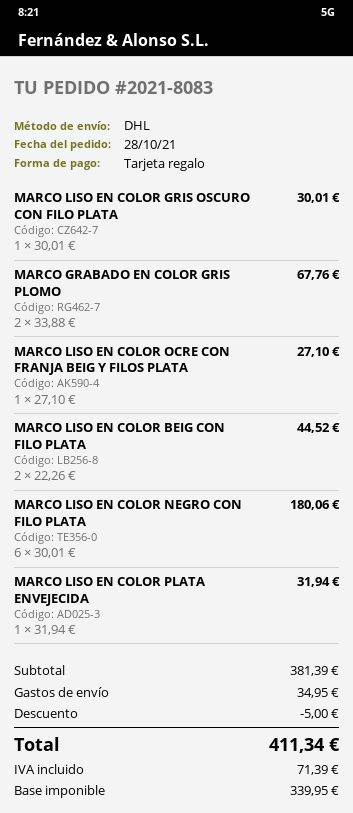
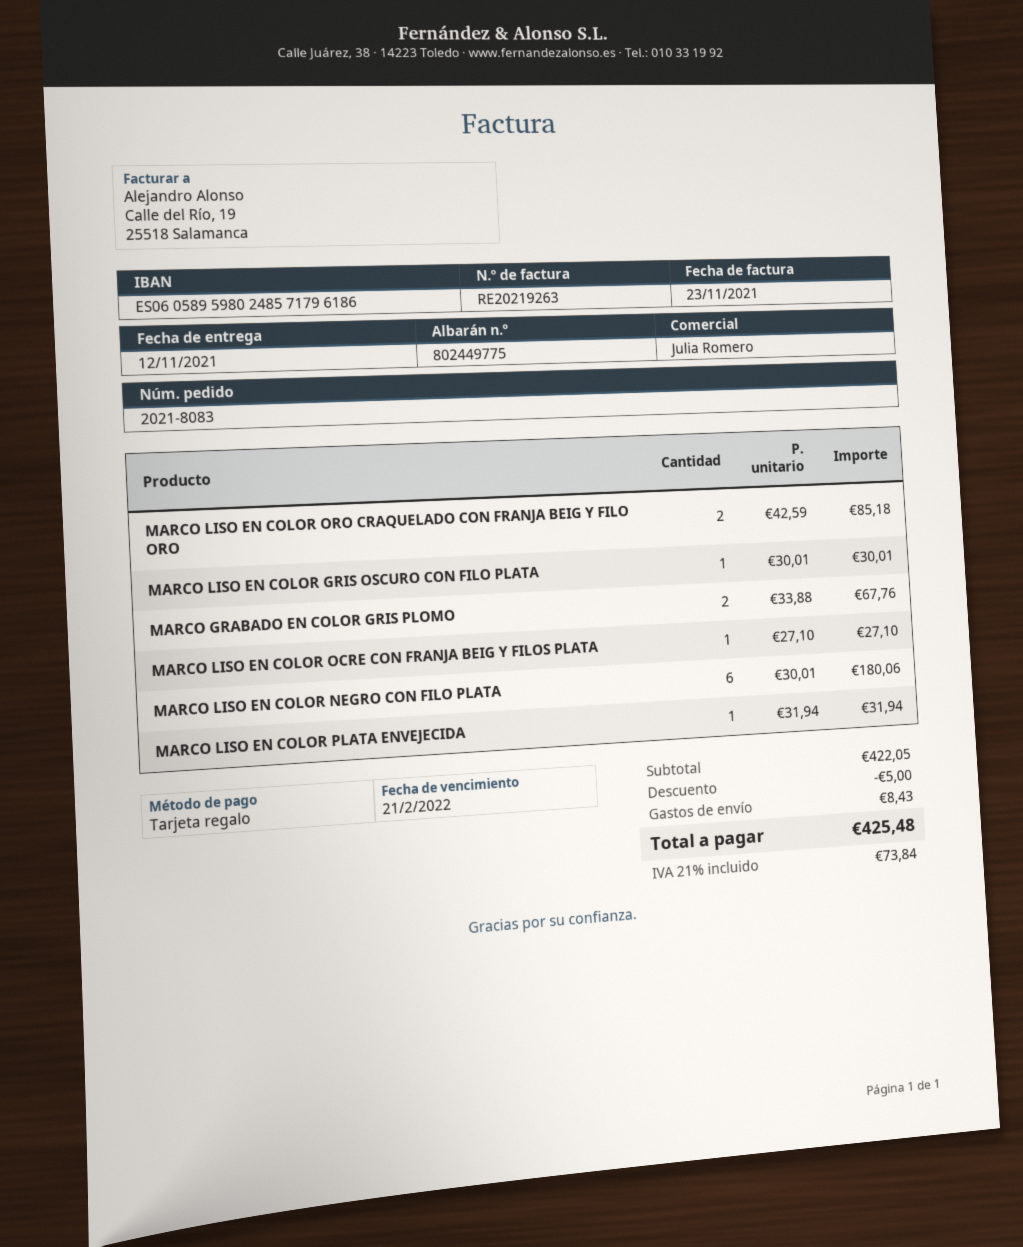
MARCO LISO EN COLOR BEIG CON FILO PLATA: 2 x 22.26 = 44.52 -> none
MARCO LISO EN COLOR ORO CRAQUELADO CON FRANJA BEIG Y FILO ORO: none -> 2 x 42.59 = 85.18
subtotal: 381.39 -> 422.05
shipping: 34.95 -> 8.43
tax: 71.39 -> 73.84
total: 411.34 -> 425.48

